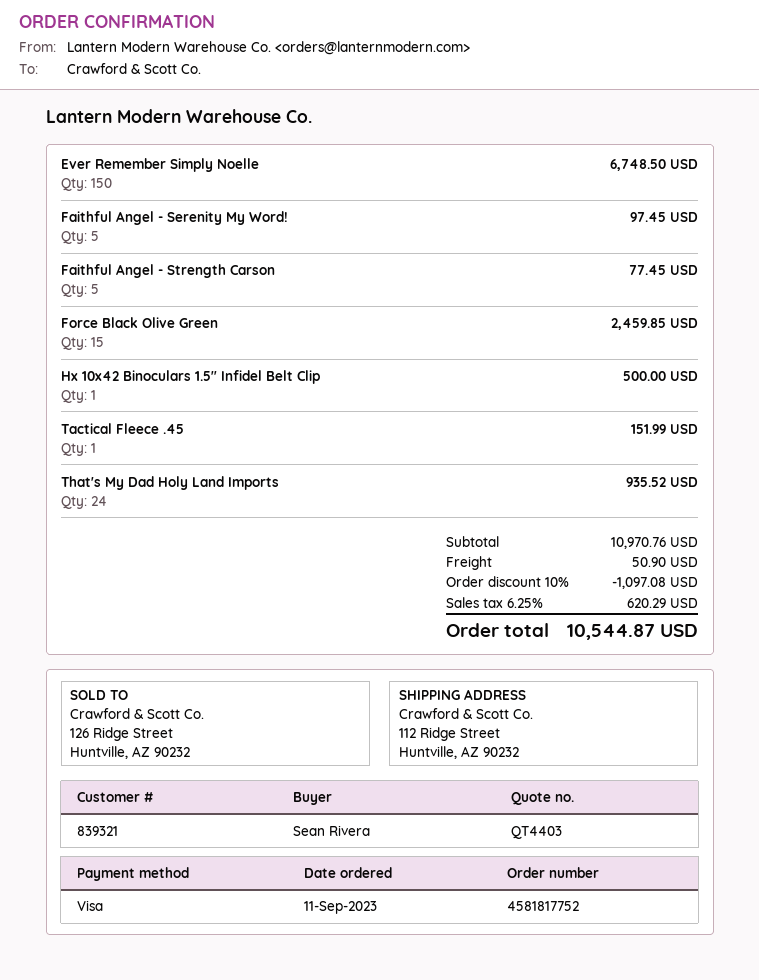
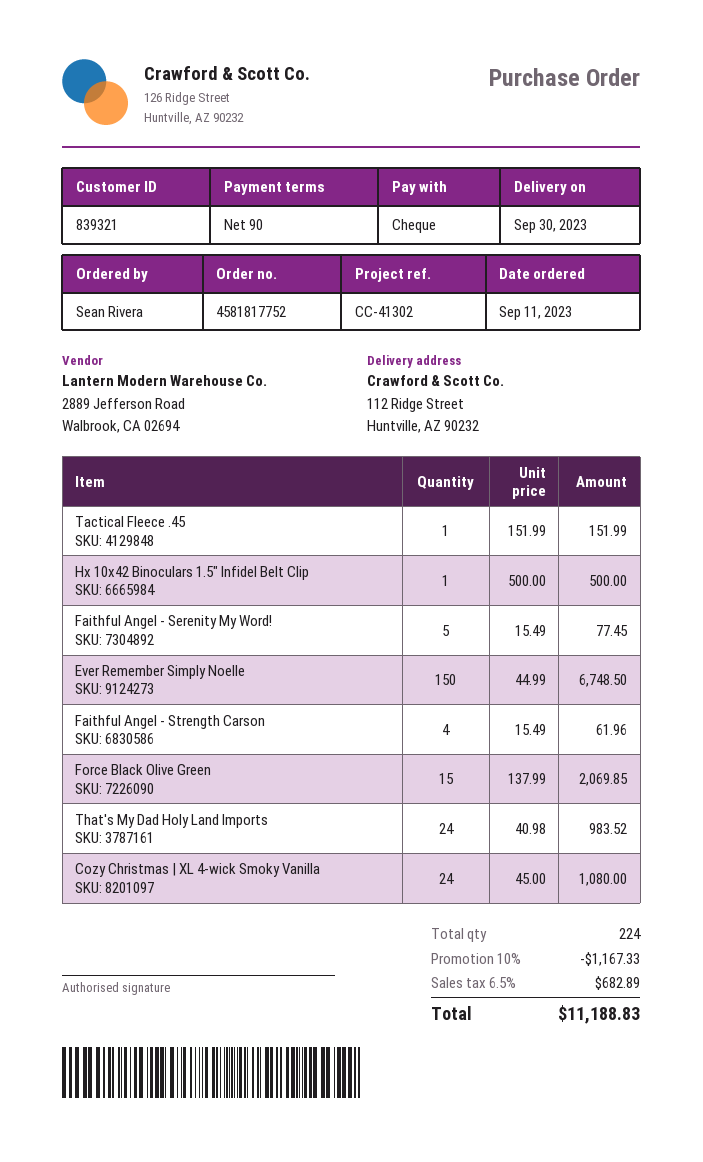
payment method: Visa -> cheque
Faithful Angel - Serenity My Word!: 5 for 97.45 -> 5 for 77.45
Faithful Angel - Strength Carson: 5 for 77.45 -> 4 for 61.96
Force Black Olive Green: 15 for 2459.85 -> 15 for 2069.85
That's My Dad Holy Land Imports: 24 for 935.52 -> 24 for 983.52
Cozy Christmas | XL 4-wick Smoky Vanilla: none -> 24 for 1080.00
discount: 10% = 1097.08 -> 10% = 1167.33
shipping: 50.90 -> none
tax: 6.25% = 620.29 -> 6.5% = 682.89
total: 10544.87 -> 11188.83

